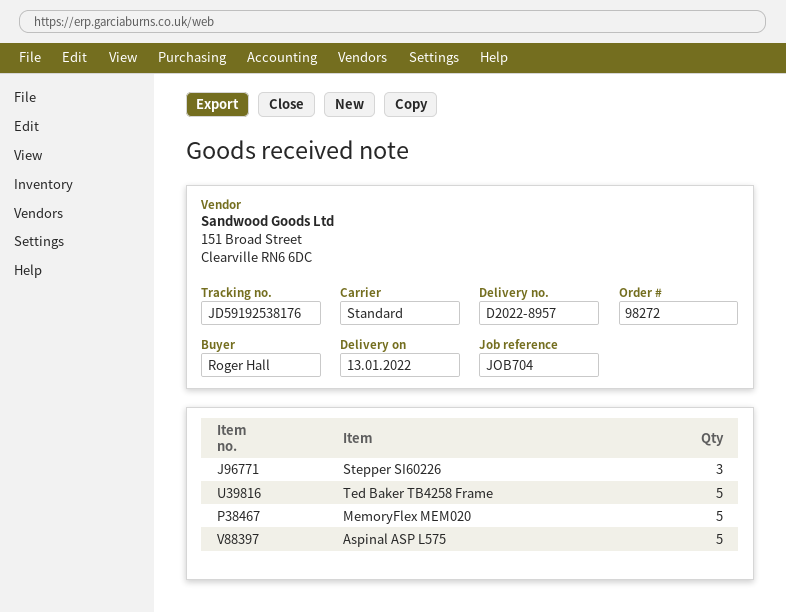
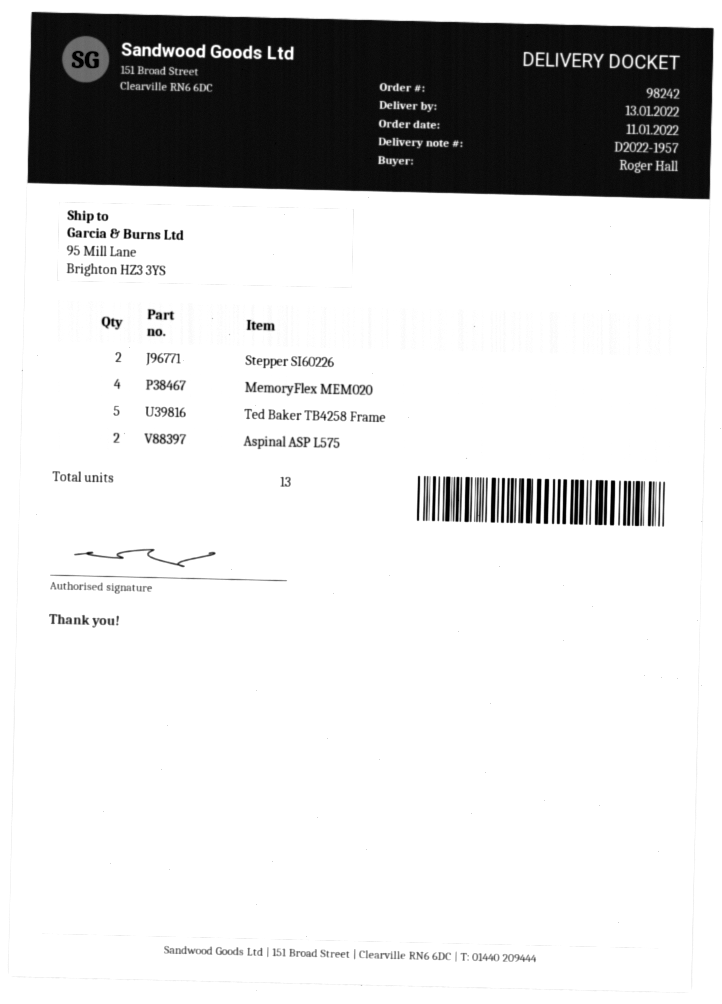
order number: 98272 -> 98242
delivery note number: D2022-8957 -> D2022-1957
Stepper SI60226: 3 -> 2
MemoryFlex MEM020: 5 -> 4
Aspinal ASP L575: 5 -> 2

